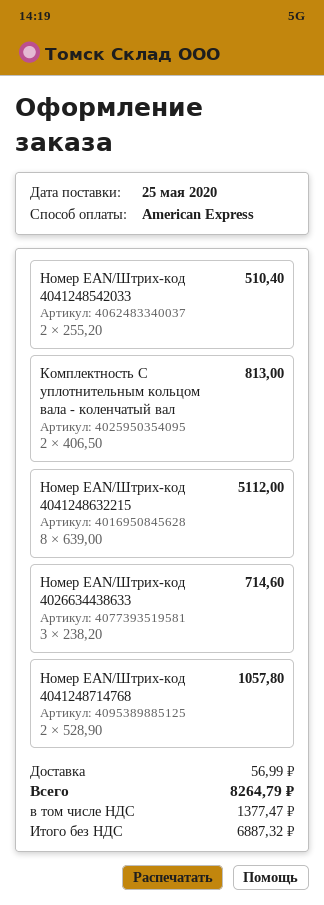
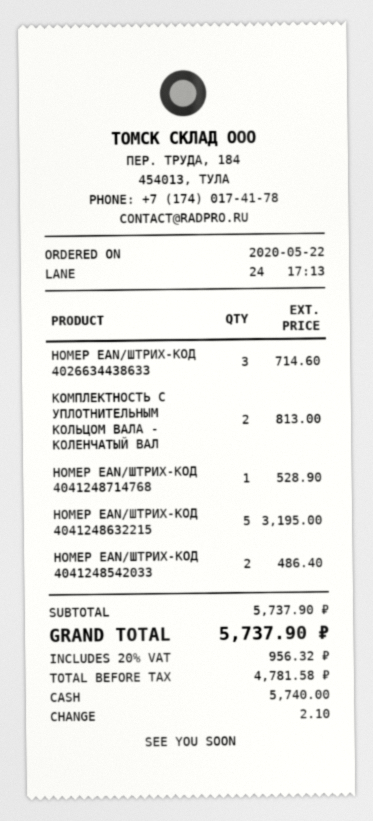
payment method: American Express -> cash
Номер EAN/Штрих-код 4041248542033: 2 for 510.40 -> 2 for 486.40
Номер EAN/Штрих-код 4041248632215: 8 for 5112.00 -> 5 for 3195.00
Номер EAN/Штрих-код 4041248714768: 2 for 1057.80 -> 1 for 528.90
shipping: 56.99 -> none
net: 6887.32 -> 4781.58
tax: 1377.47 -> 956.32
total: 8264.79 -> 5737.90

